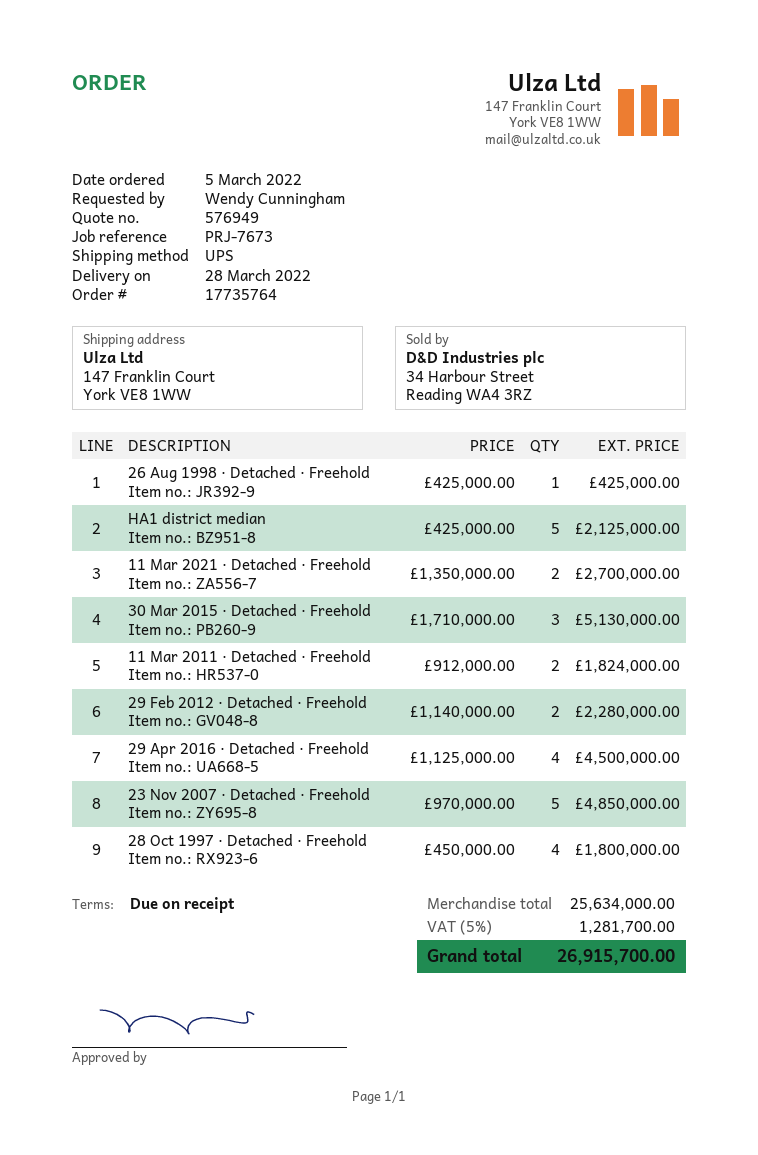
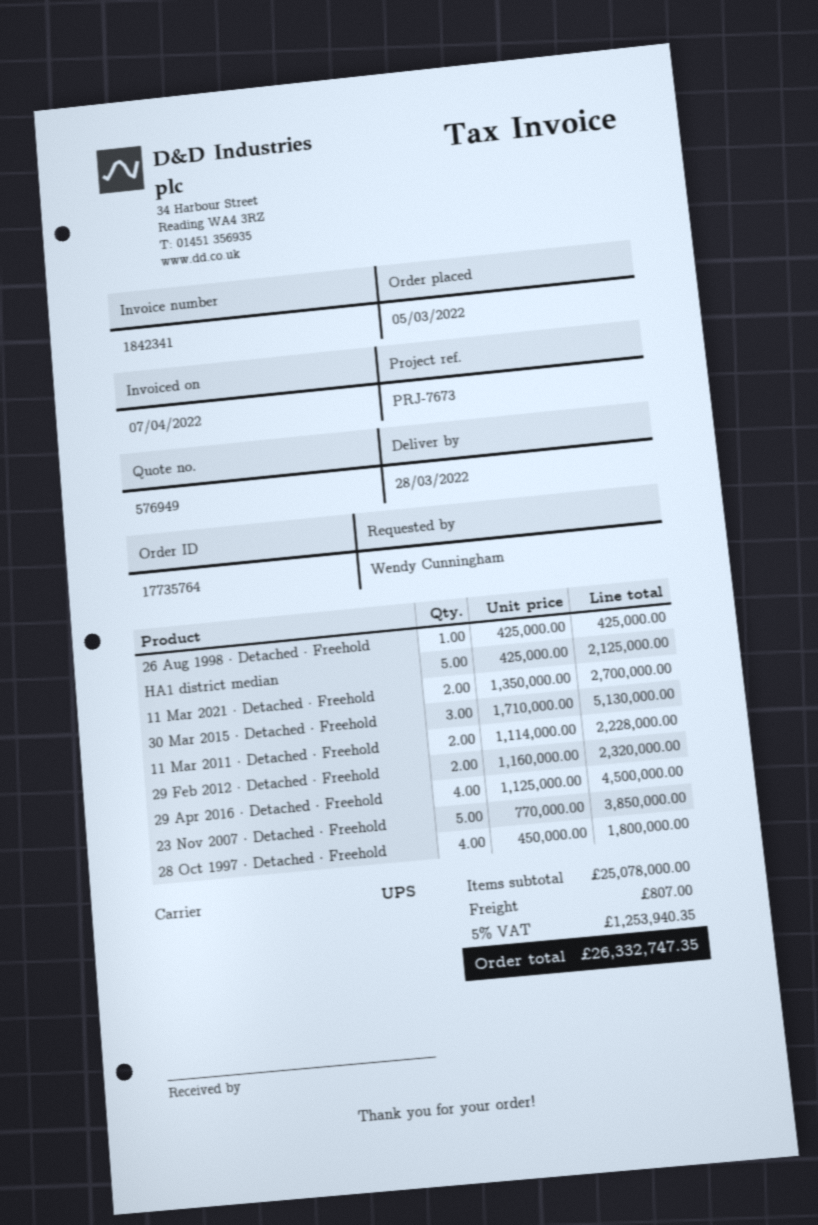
11 Mar 2011 · Detached · Freehold: 2 x 912000.00 = 1824000.00 -> 2 x 1114000.00 = 2228000.00
29 Feb 2012 · Detached · Freehold: 2 x 1140000.00 = 2280000.00 -> 2 x 1160000.00 = 2320000.00
23 Nov 2007 · Detached · Freehold: 5 x 970000.00 = 4850000.00 -> 5 x 770000.00 = 3850000.00
subtotal: 25634000.00 -> 25078000.00
shipping: none -> 807.00
tax: 5% = 1281700.00 -> 5% = 1253940.35
total: 26915700.00 -> 26332747.35

